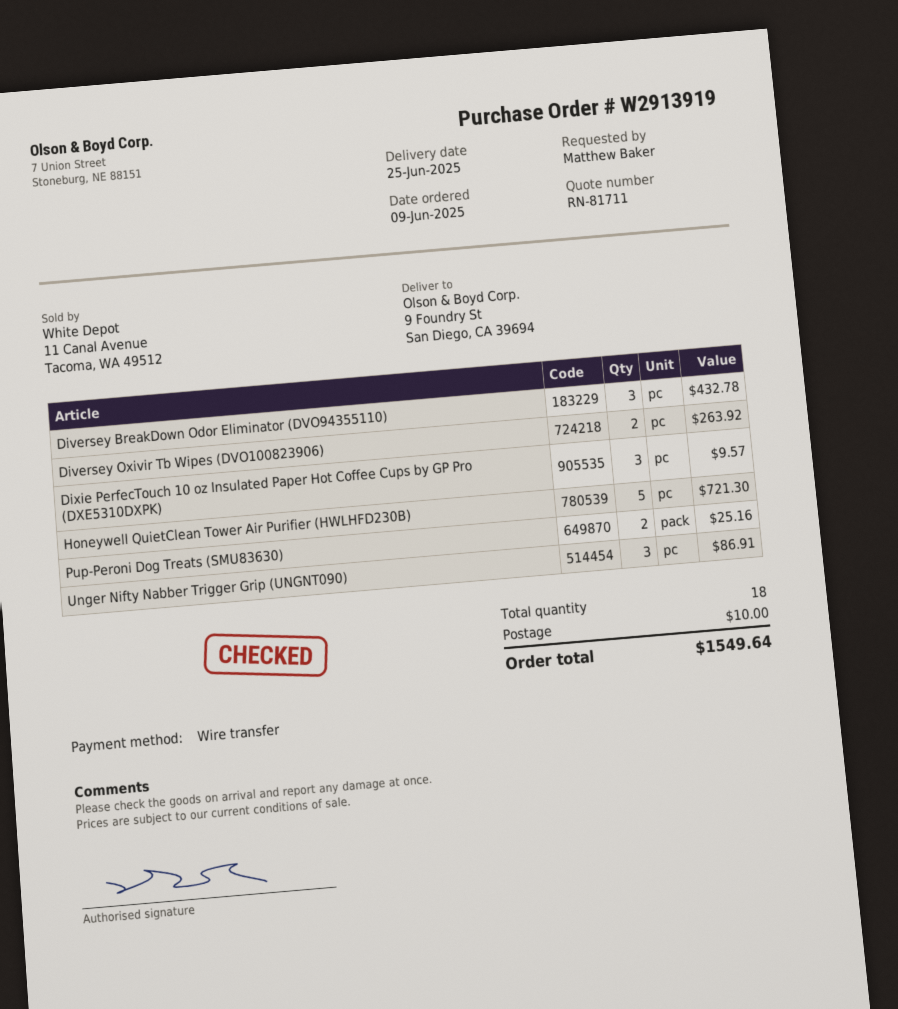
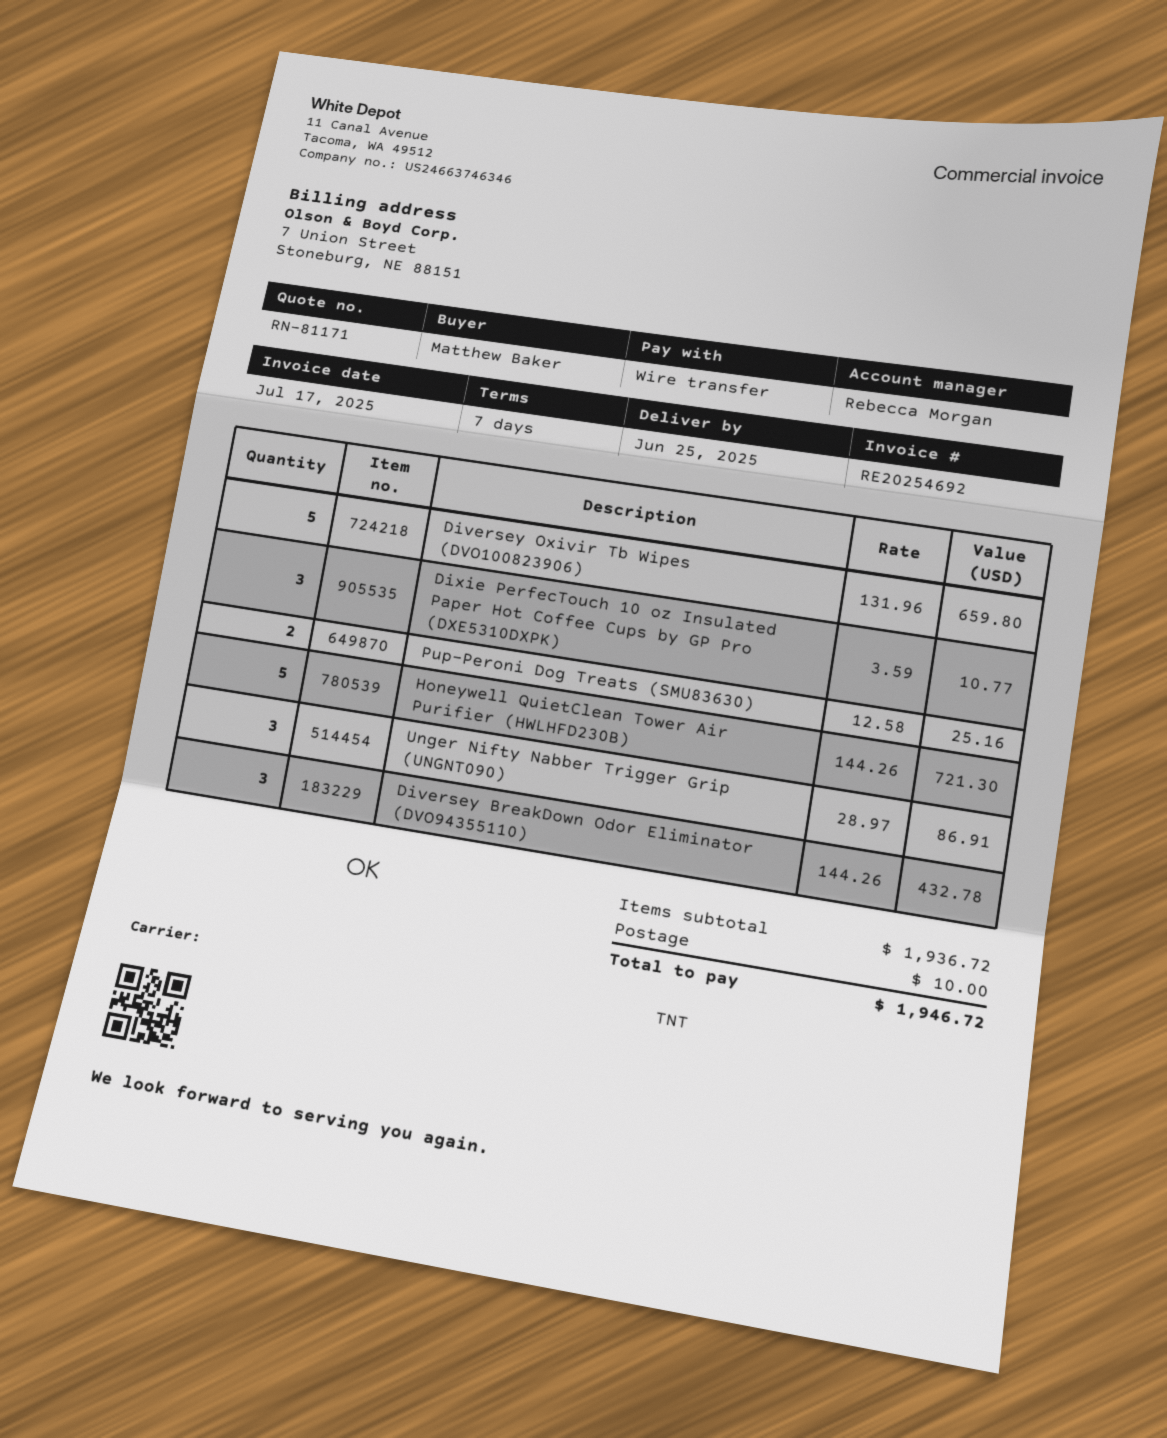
quote number: RN-81711 -> RN-81171
Diversey Oxivir Tb Wipes (DVO100823906): 2 for 263.92 -> 5 for 659.80
Dixie PerfecTouch 10 oz Insulated Paper Hot Coffee Cups by GP Pro (DXE5310DXPK): 3 for 9.57 -> 3 for 10.77
total: 1549.64 -> 1946.72

